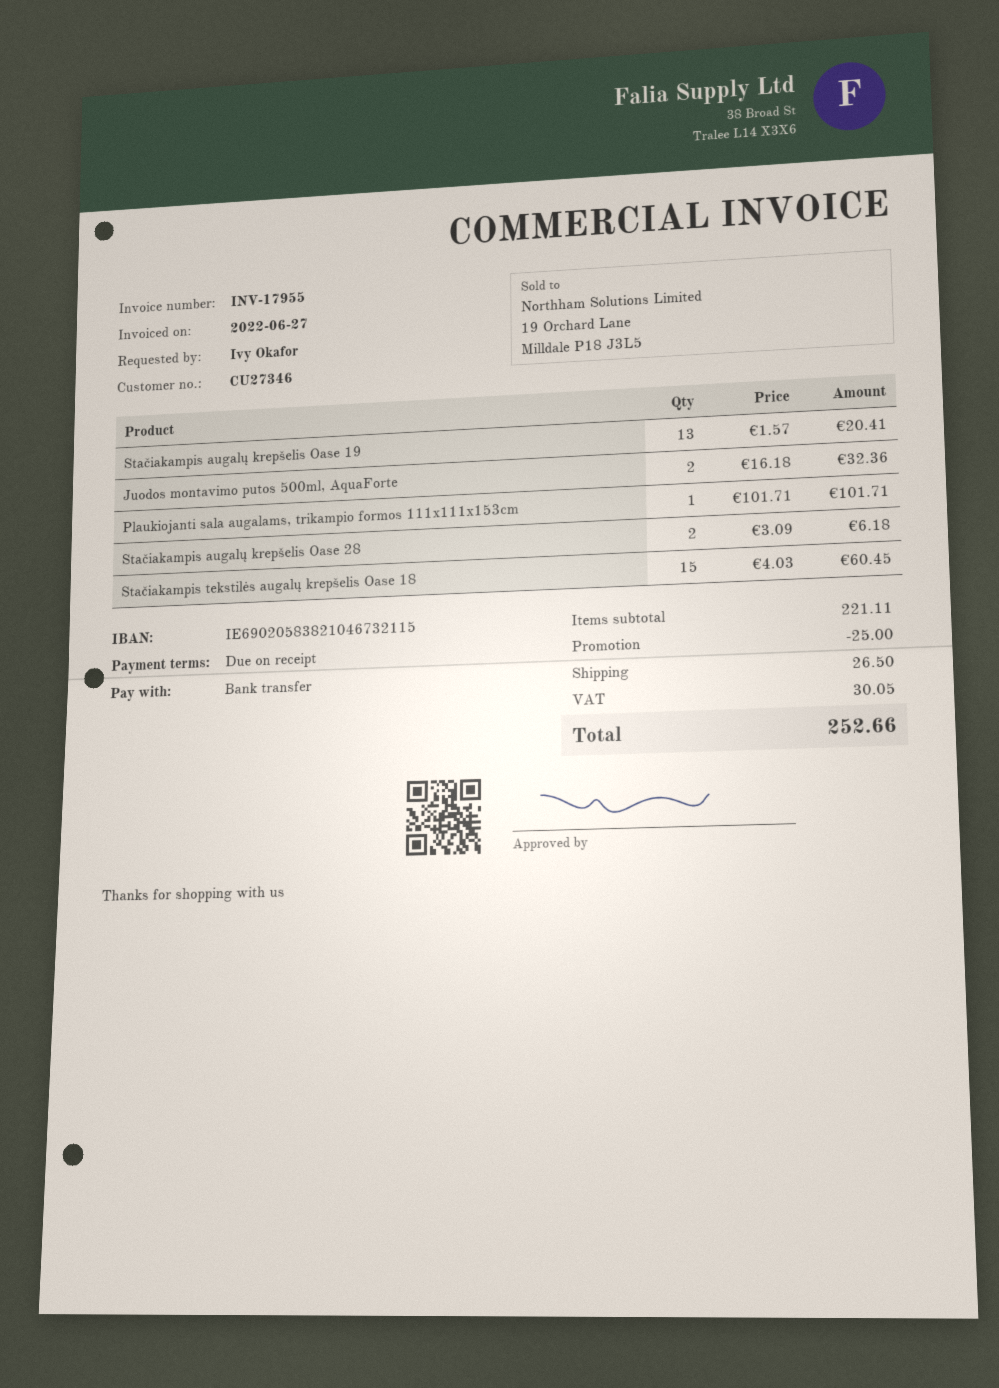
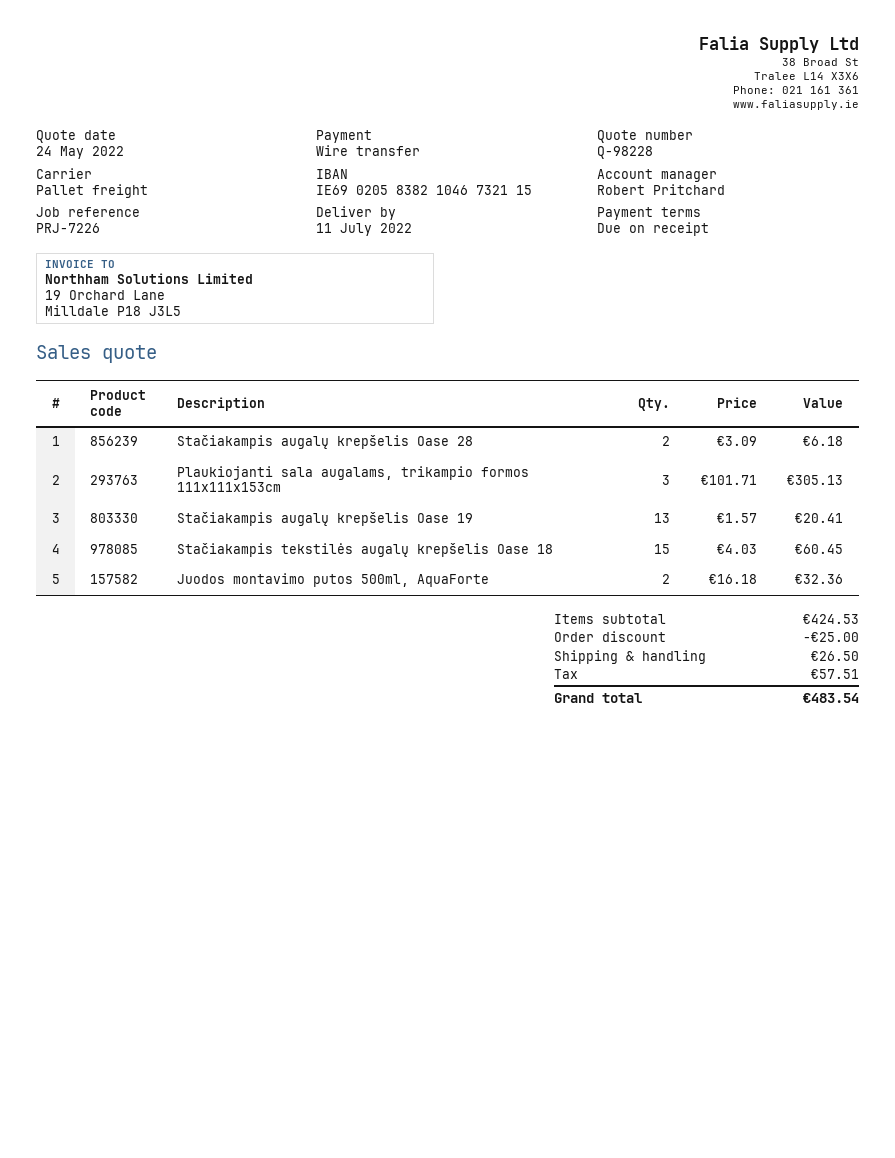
Plaukiojanti sala augalams, trikampio formos 111x111x153cm: 1 x 101.71 = 101.71 -> 3 x 101.71 = 305.13
subtotal: 221.11 -> 424.53
tax: 30.05 -> 57.51
total: 252.66 -> 483.54

